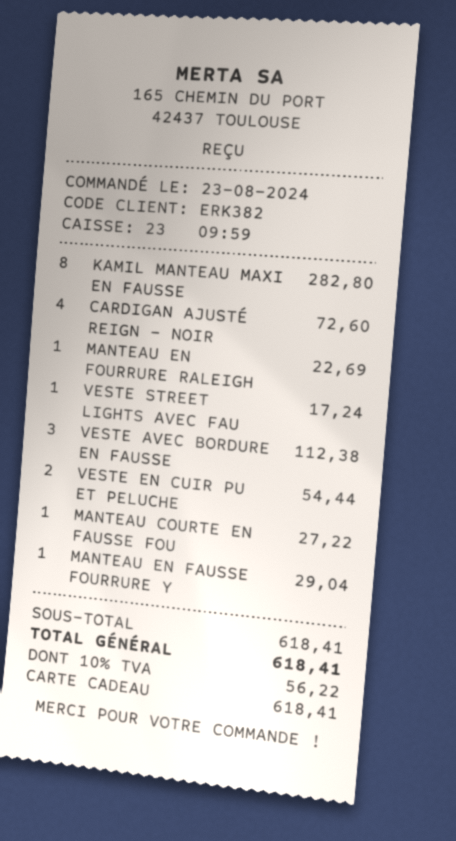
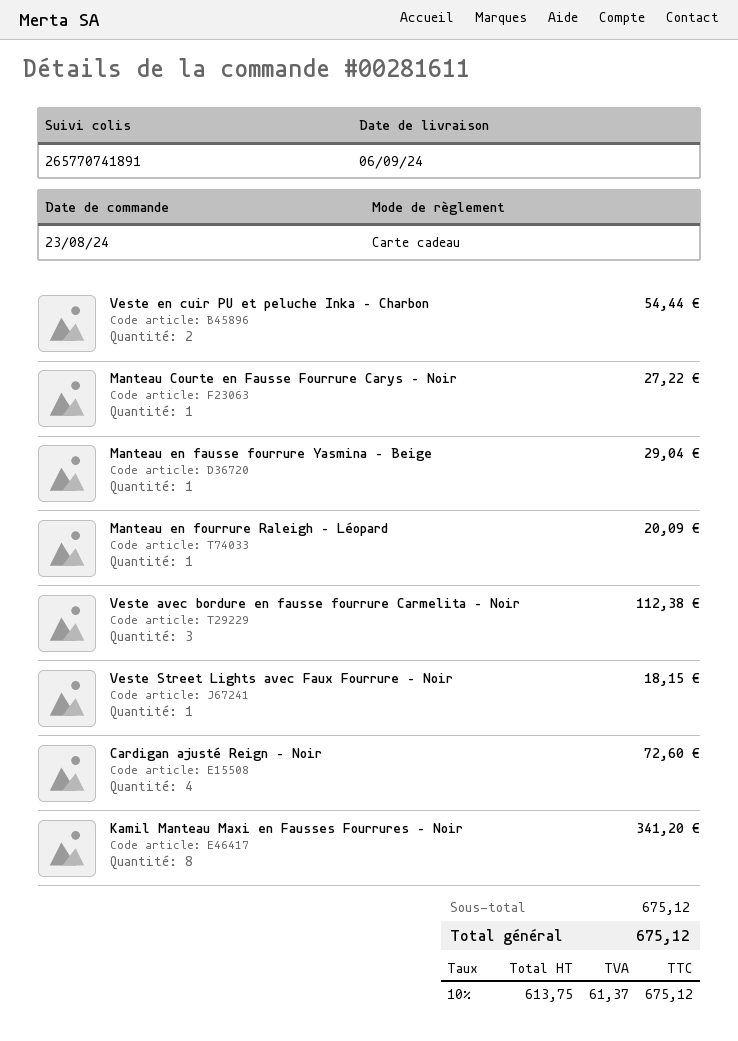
KAMIL MANTEAU MAXI EN FAUSSE: 8 for 282.80 -> 8 for 341.20
MANTEAU EN FOURRURE RALEIGH: 1 for 22.69 -> 1 for 20.09
VESTE STREET LIGHTS AVEC FAU: 1 for 17.24 -> 1 for 18.15
subtotal: 618.41 -> 675.12
tax: 10% = 56.22 -> 10% = 61.37
total: 618.41 -> 675.12

